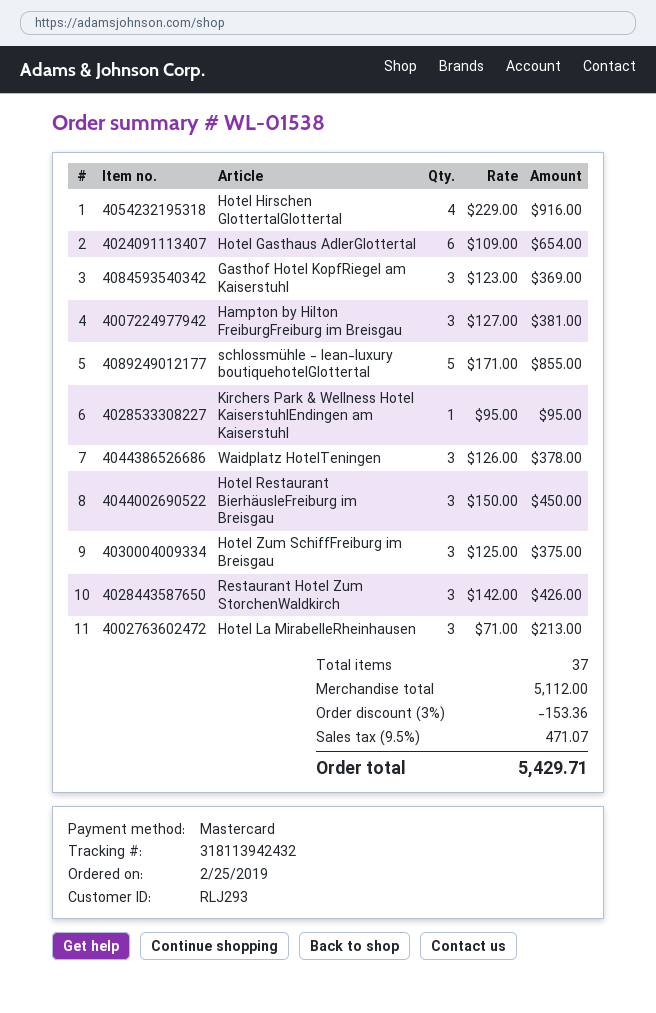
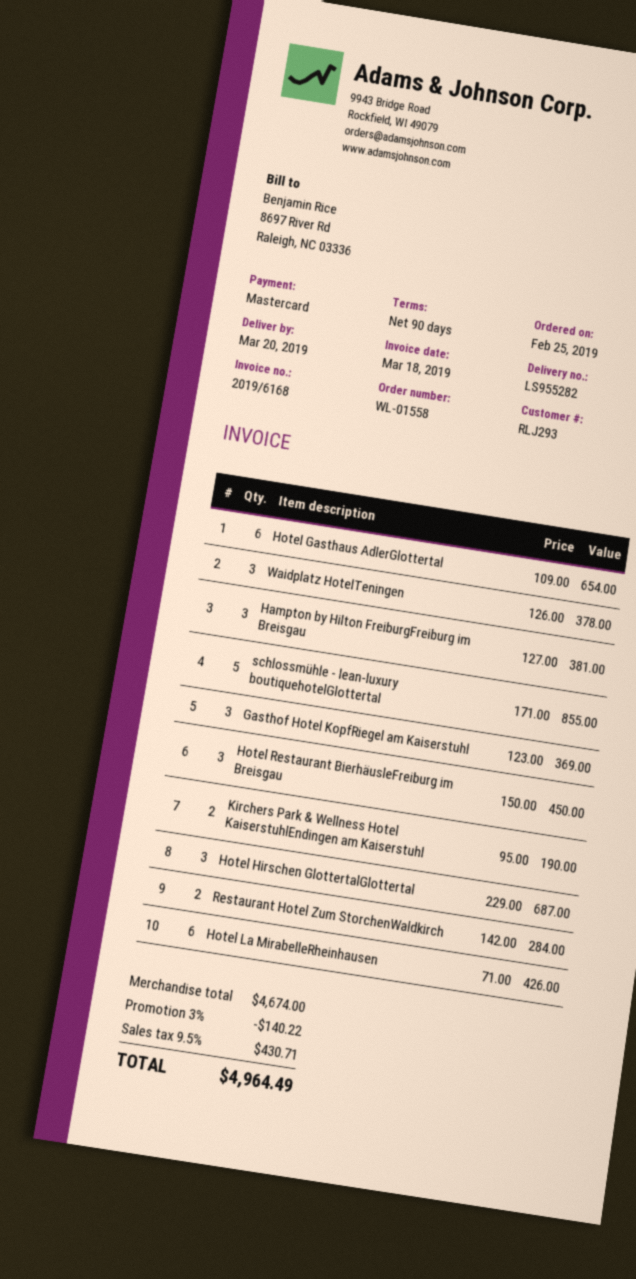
order number: WL-01538 -> WL-01558
Hotel Hirschen GlottertalGlottertal: 4 x 229.00 = 916.00 -> 3 x 229.00 = 687.00
Kirchers Park & Wellness Hotel KaiserstuhlEndingen am Kaiserstuhl: 1 x 95.00 = 95.00 -> 2 x 95.00 = 190.00
Hotel Zum SchiffFreiburg im Breisgau: 3 x 125.00 = 375.00 -> none
Restaurant Hotel Zum StorchenWaldkirch: 3 x 142.00 = 426.00 -> 2 x 142.00 = 284.00
Hotel La MirabelleRheinhausen: 3 x 71.00 = 213.00 -> 6 x 71.00 = 426.00
subtotal: 5112.00 -> 4674.00
discount: 3% = 153.36 -> 3% = 140.22
tax: 9.5% = 471.07 -> 9.5% = 430.71
total: 5429.71 -> 4964.49

